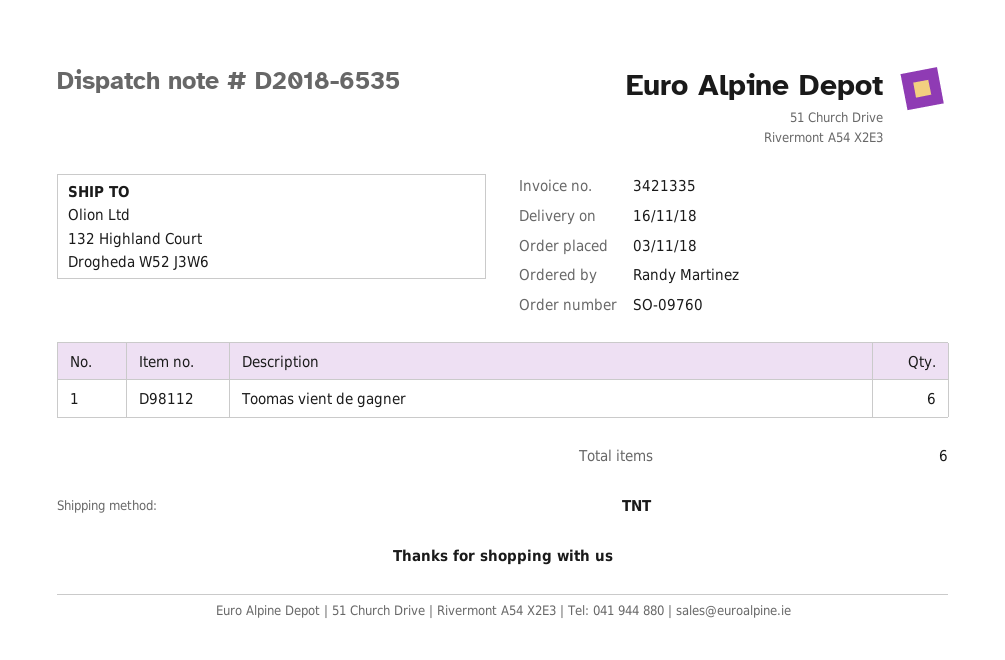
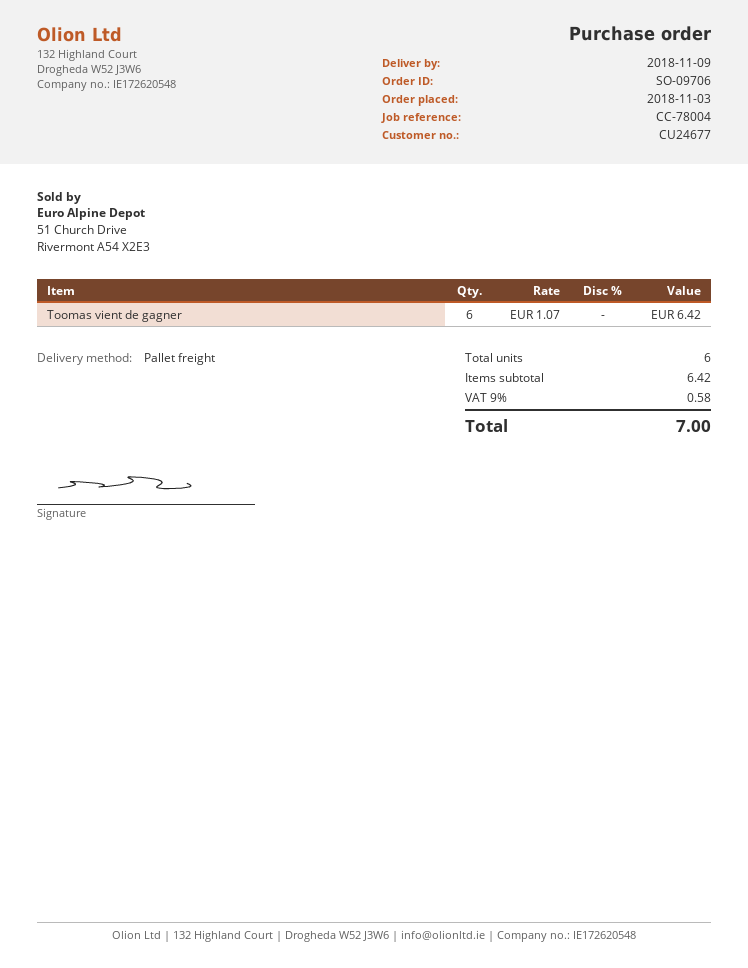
order number: SO-09760 -> SO-09706
delivery date: 2018-11-16 -> 2018-11-09
shipping method: TNT -> pallet freight

